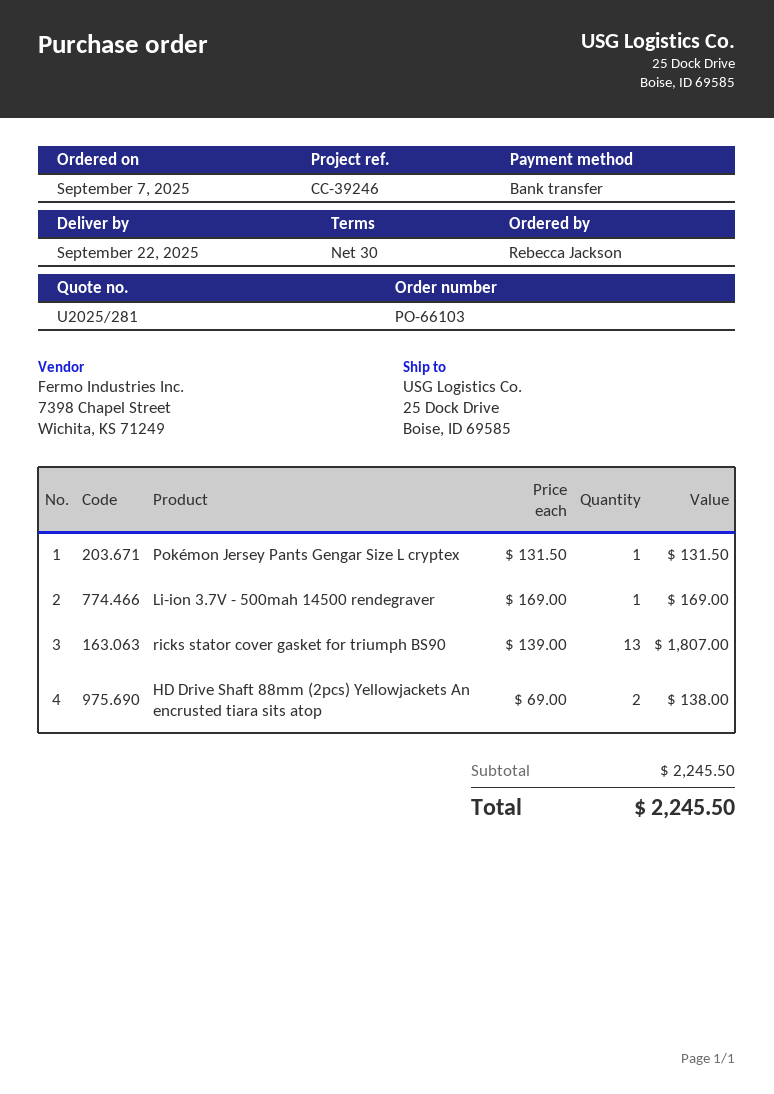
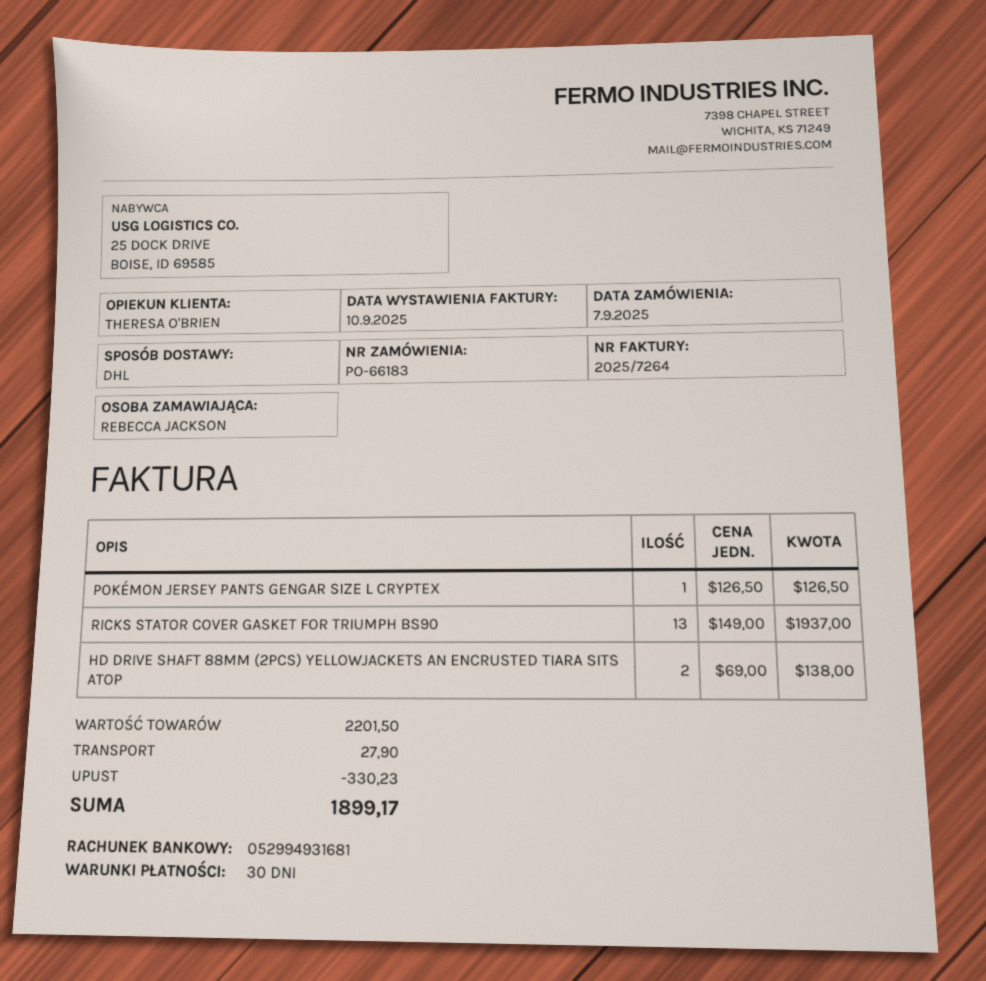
order number: PO-66103 -> PO-66183
Pokémon Jersey Pants Gengar Size L cryptex: 1 x 131.50 = 131.50 -> 1 x 126.50 = 126.50
Li-ion 3.7V - 500mah 14500 rendegraver: 1 x 169.00 = 169.00 -> none
ricks stator cover gasket for triumph BS90: 13 x 139.00 = 1807.00 -> 13 x 149.00 = 1937.00
subtotal: 2245.50 -> 2201.50
discount: none -> 330.23
shipping: none -> 27.90
total: 2245.50 -> 1899.17

